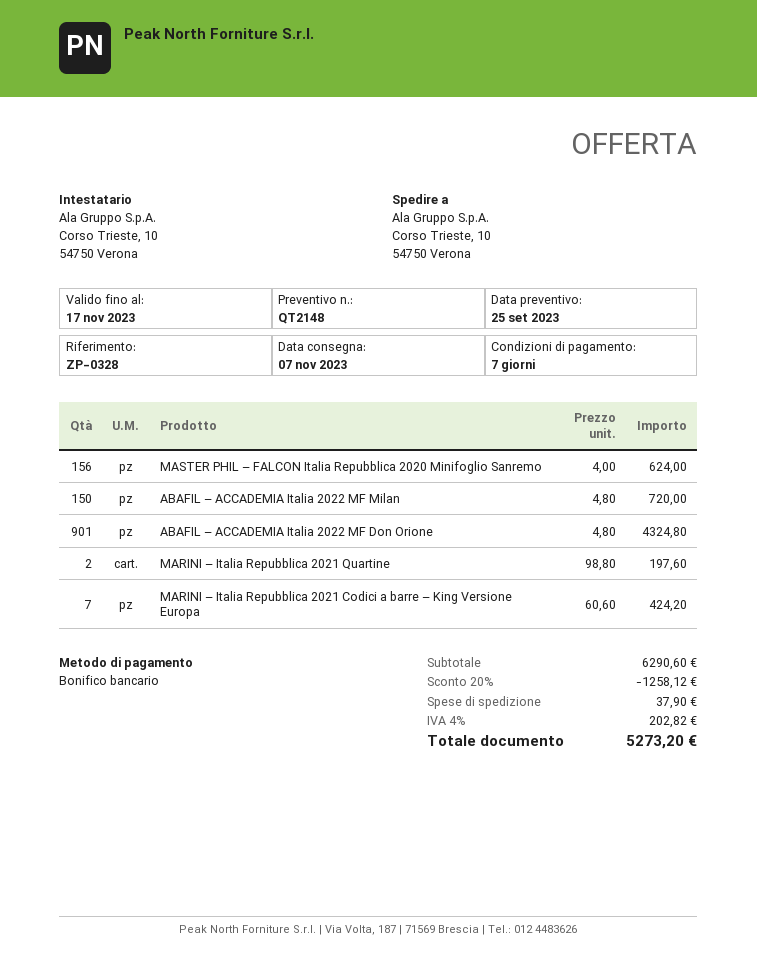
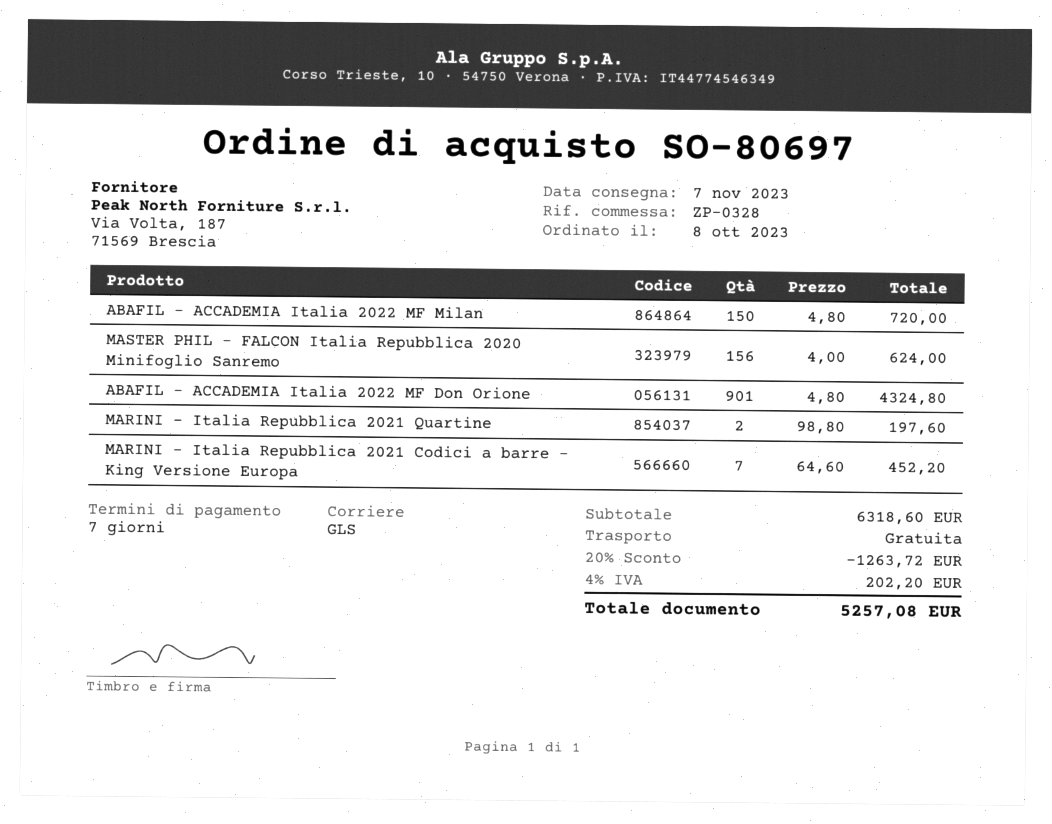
MARINI – Italia Repubblica 2021 Codici a barre – King Versione Europa: 7 x 60.60 = 424.20 -> 7 x 64.60 = 452.20
subtotal: 6290.60 -> 6318.60
discount: 20% = 1258.12 -> 20% = 1263.72
shipping: 37.90 -> 0.00
tax: 4% = 202.82 -> 4% = 202.20
total: 5273.20 -> 5257.08

